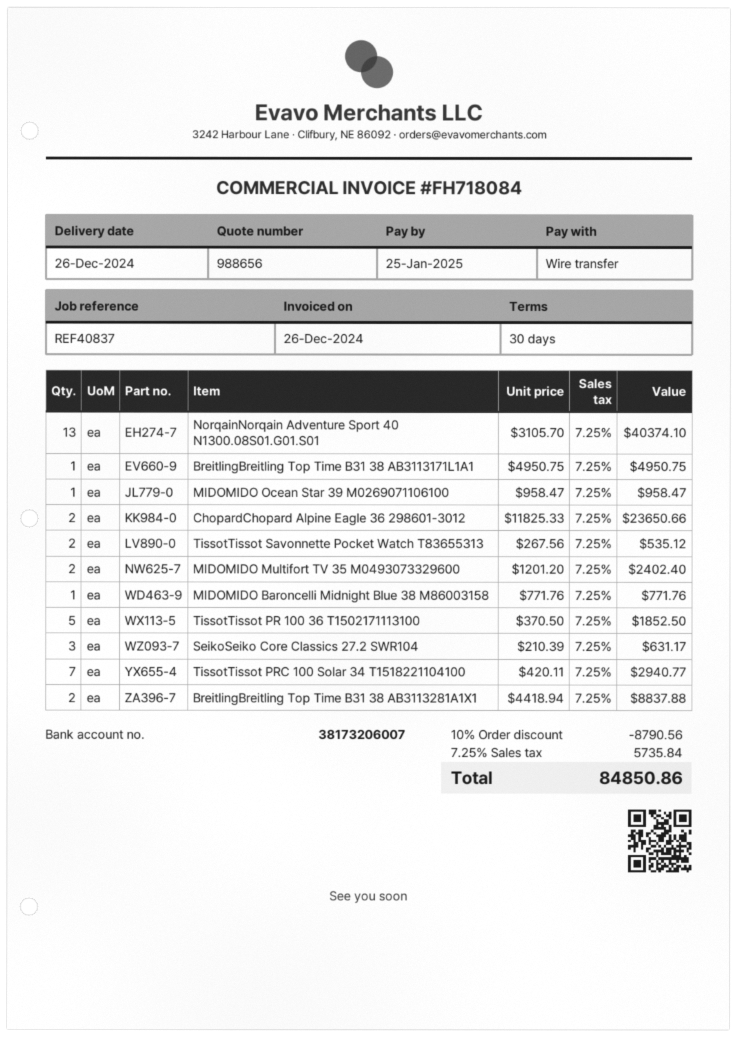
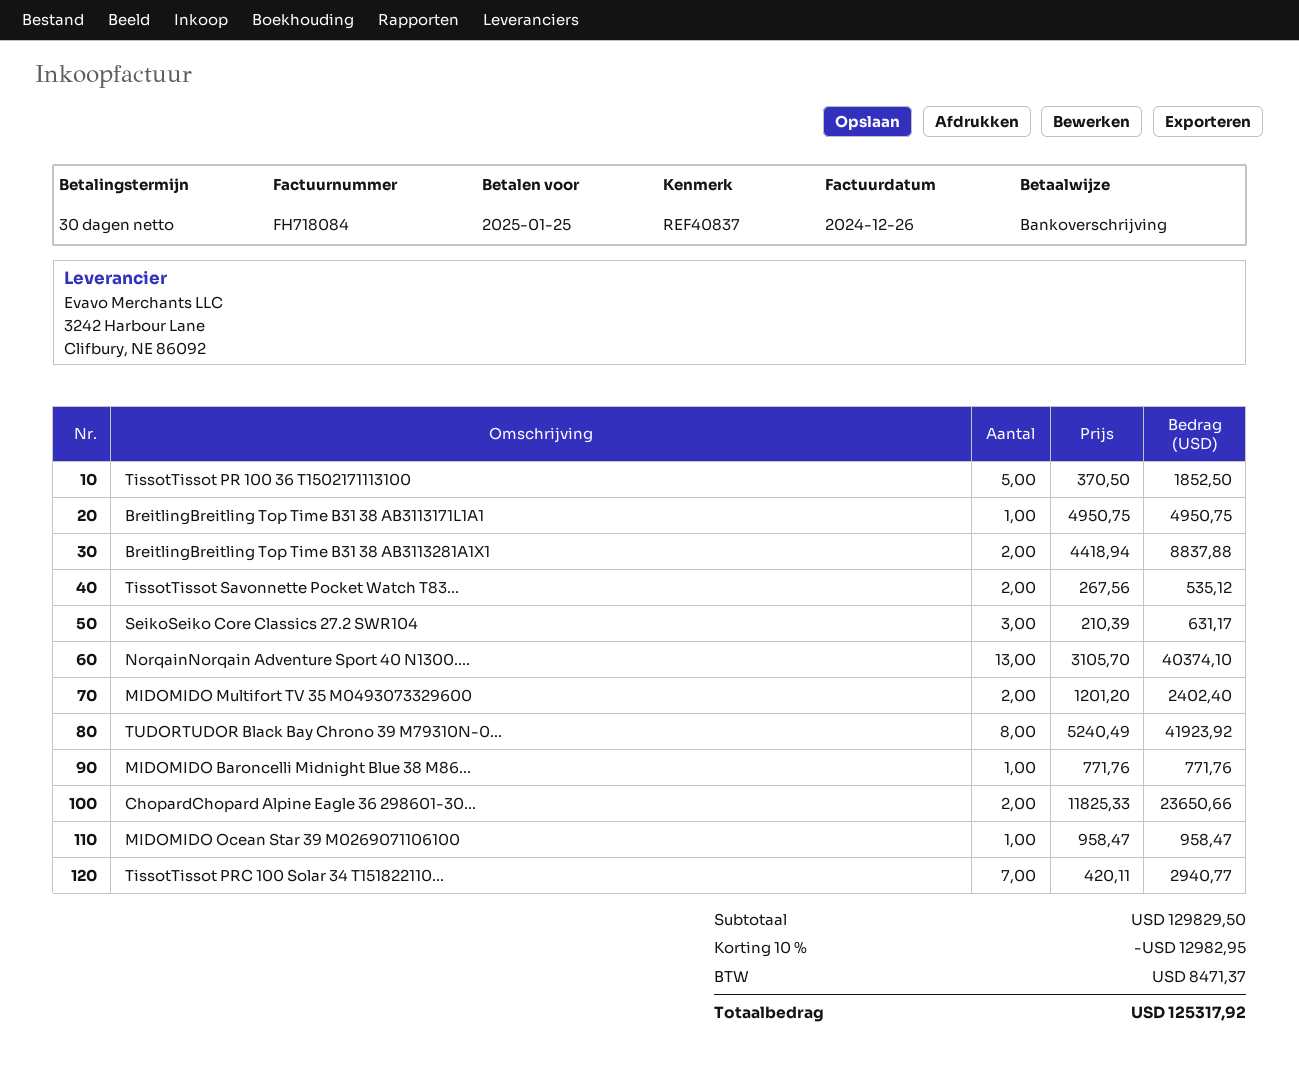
TUDORTUDOR Black Bay Chrono 39 M79310N-0...: none -> 8 x 5240.49 = 41923.92
discount: 10% = 8790.56 -> 10% = 12982.95
tax: 5735.84 -> 8471.37
total: 84850.86 -> 125317.92

